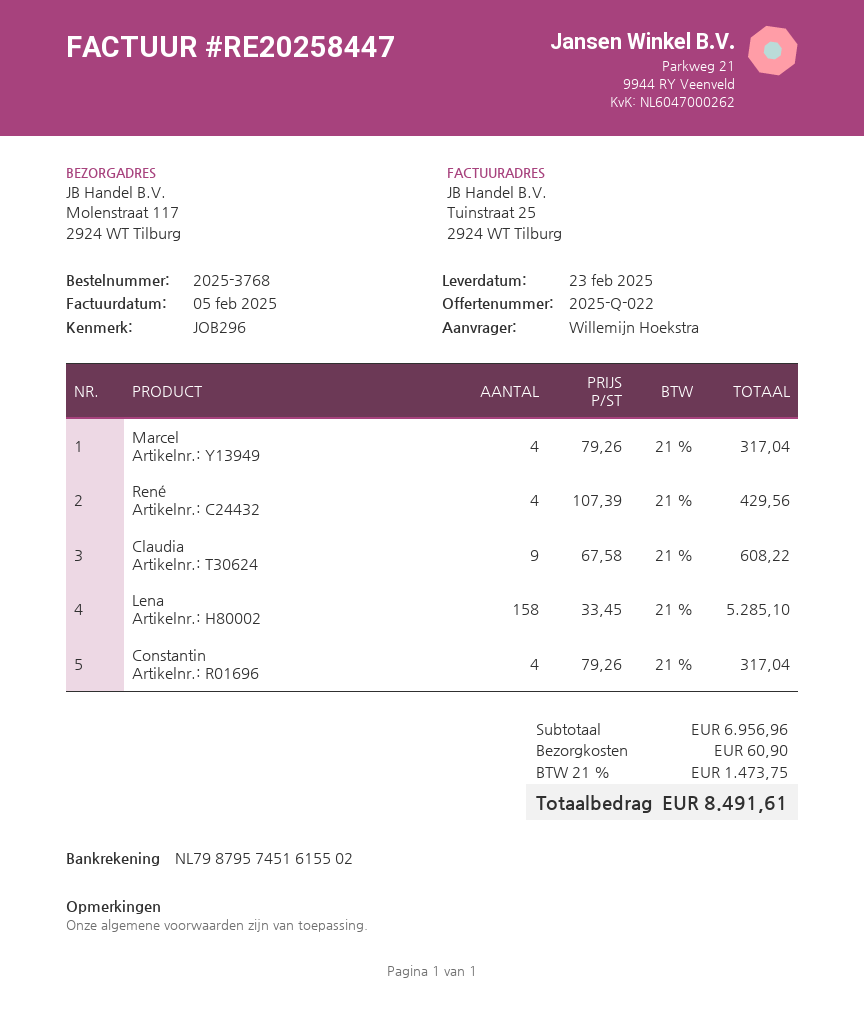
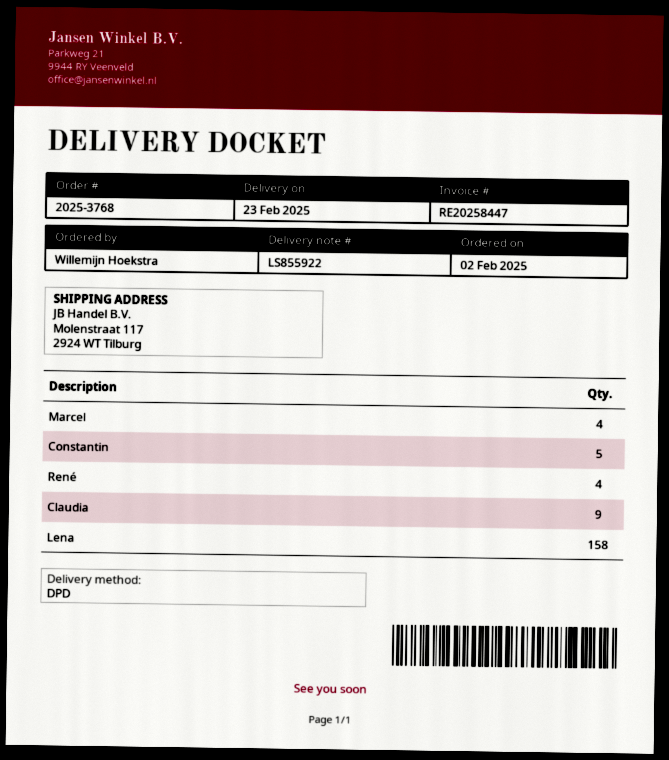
Constantin: 4 -> 5

